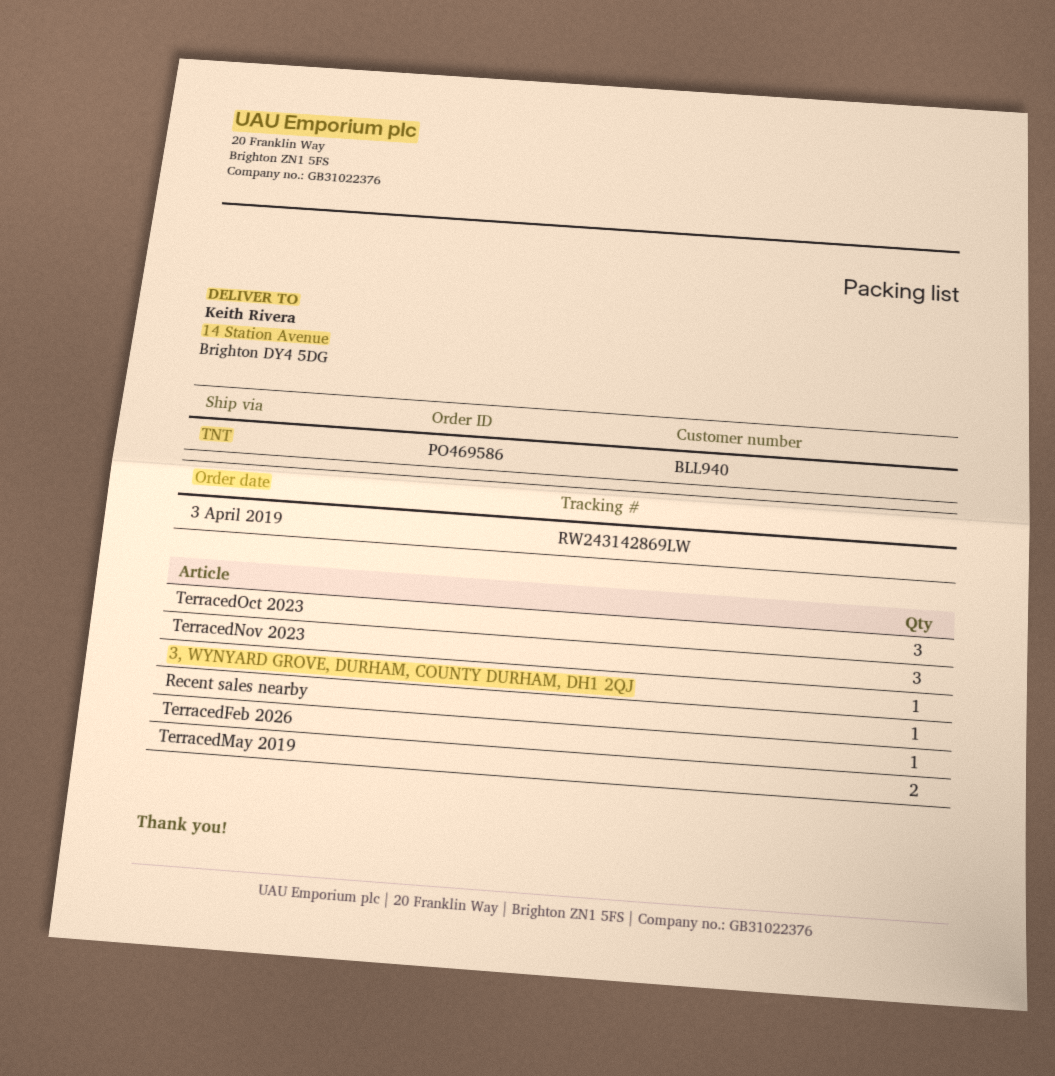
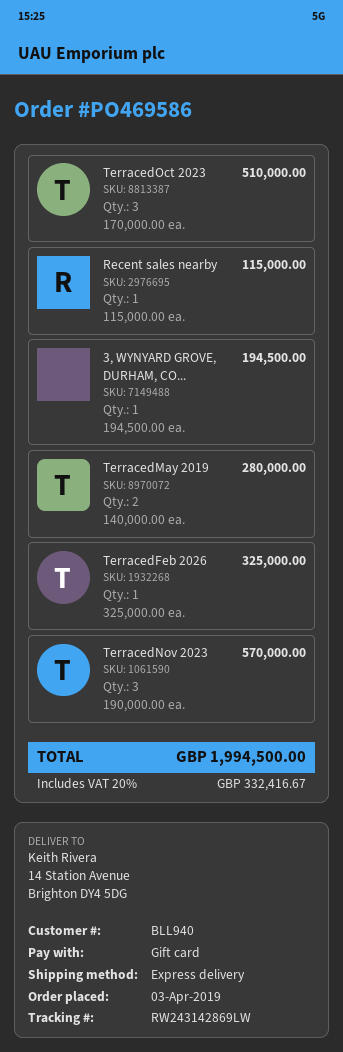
shipping method: TNT -> express

